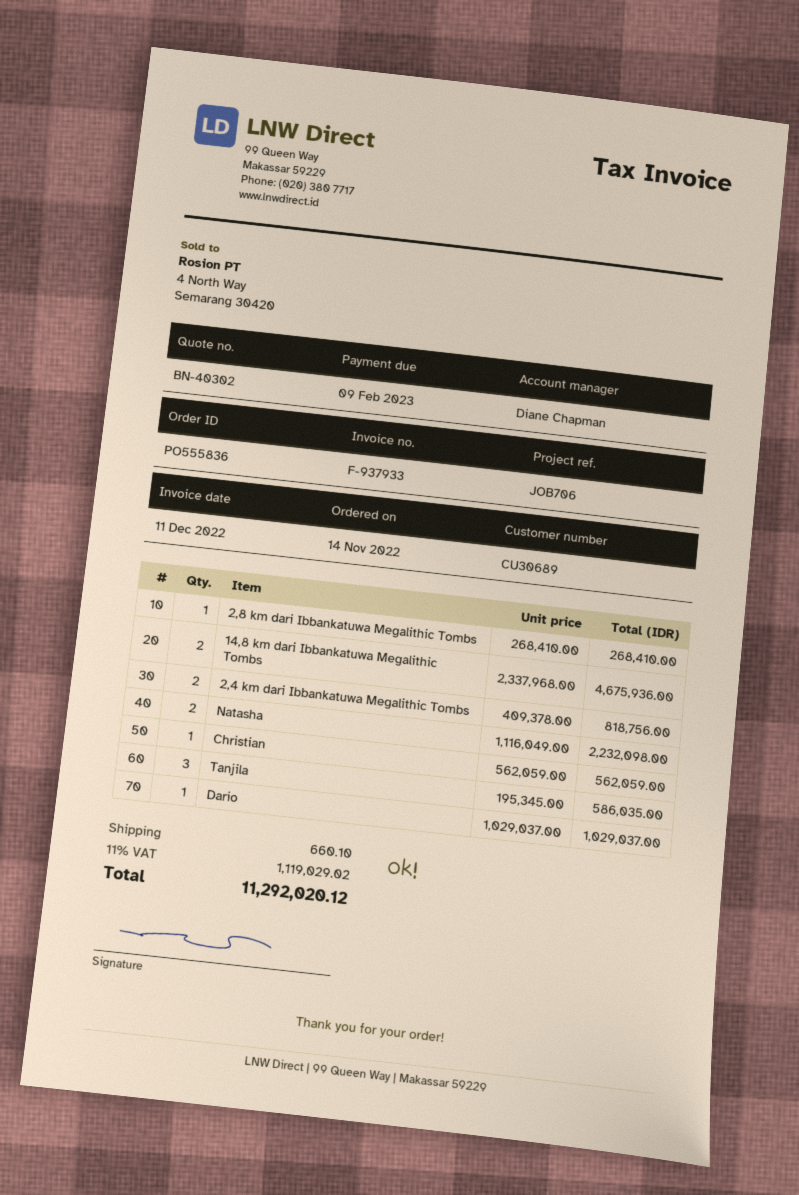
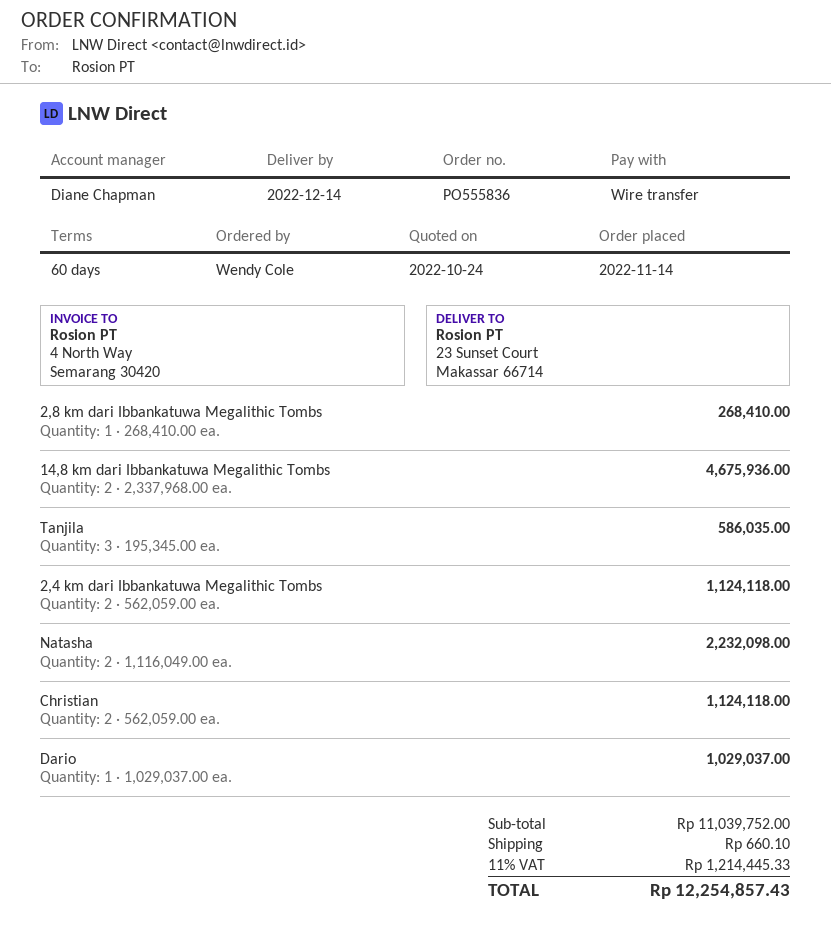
2,4 km dari Ibbankatuwa Megalithic Tombs: 2 x 409378.00 = 818756.00 -> 2 x 562059.00 = 1124118.00
Christian: 1 x 562059.00 = 562059.00 -> 2 x 562059.00 = 1124118.00
tax: 11% = 1119029.02 -> 11% = 1214445.33
total: 11292020.12 -> 12254857.43

